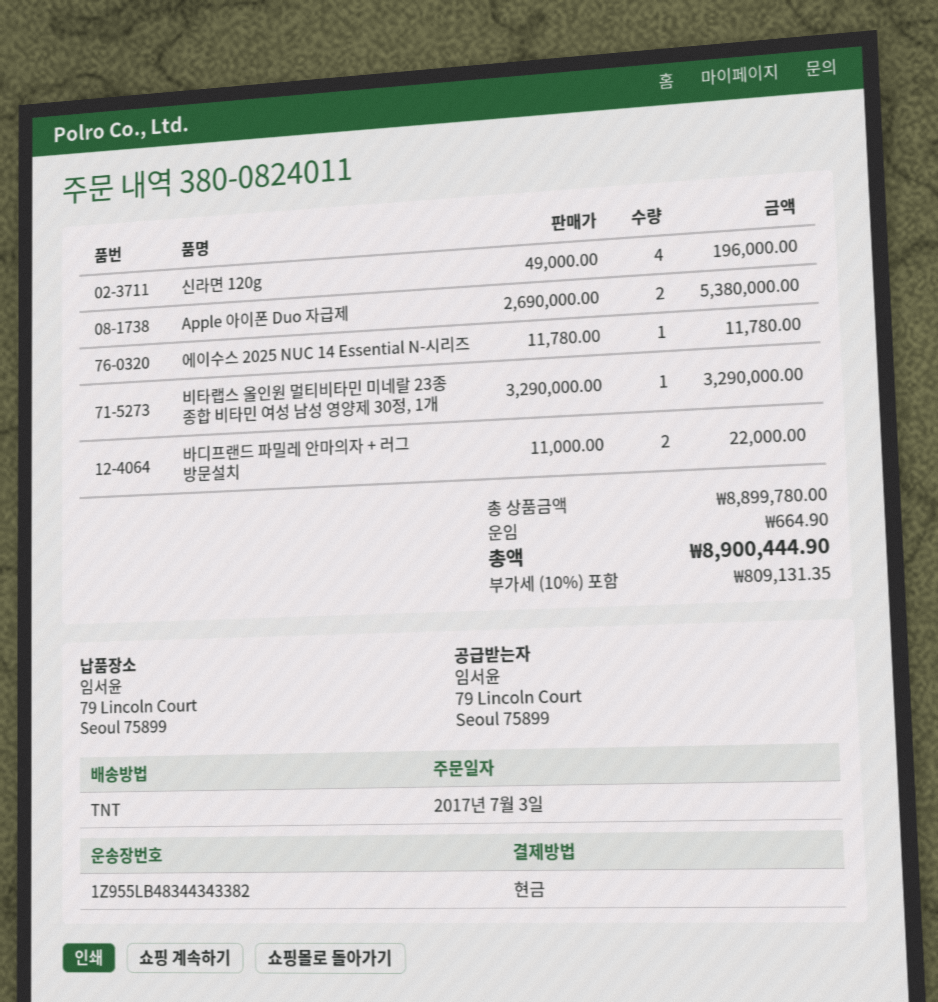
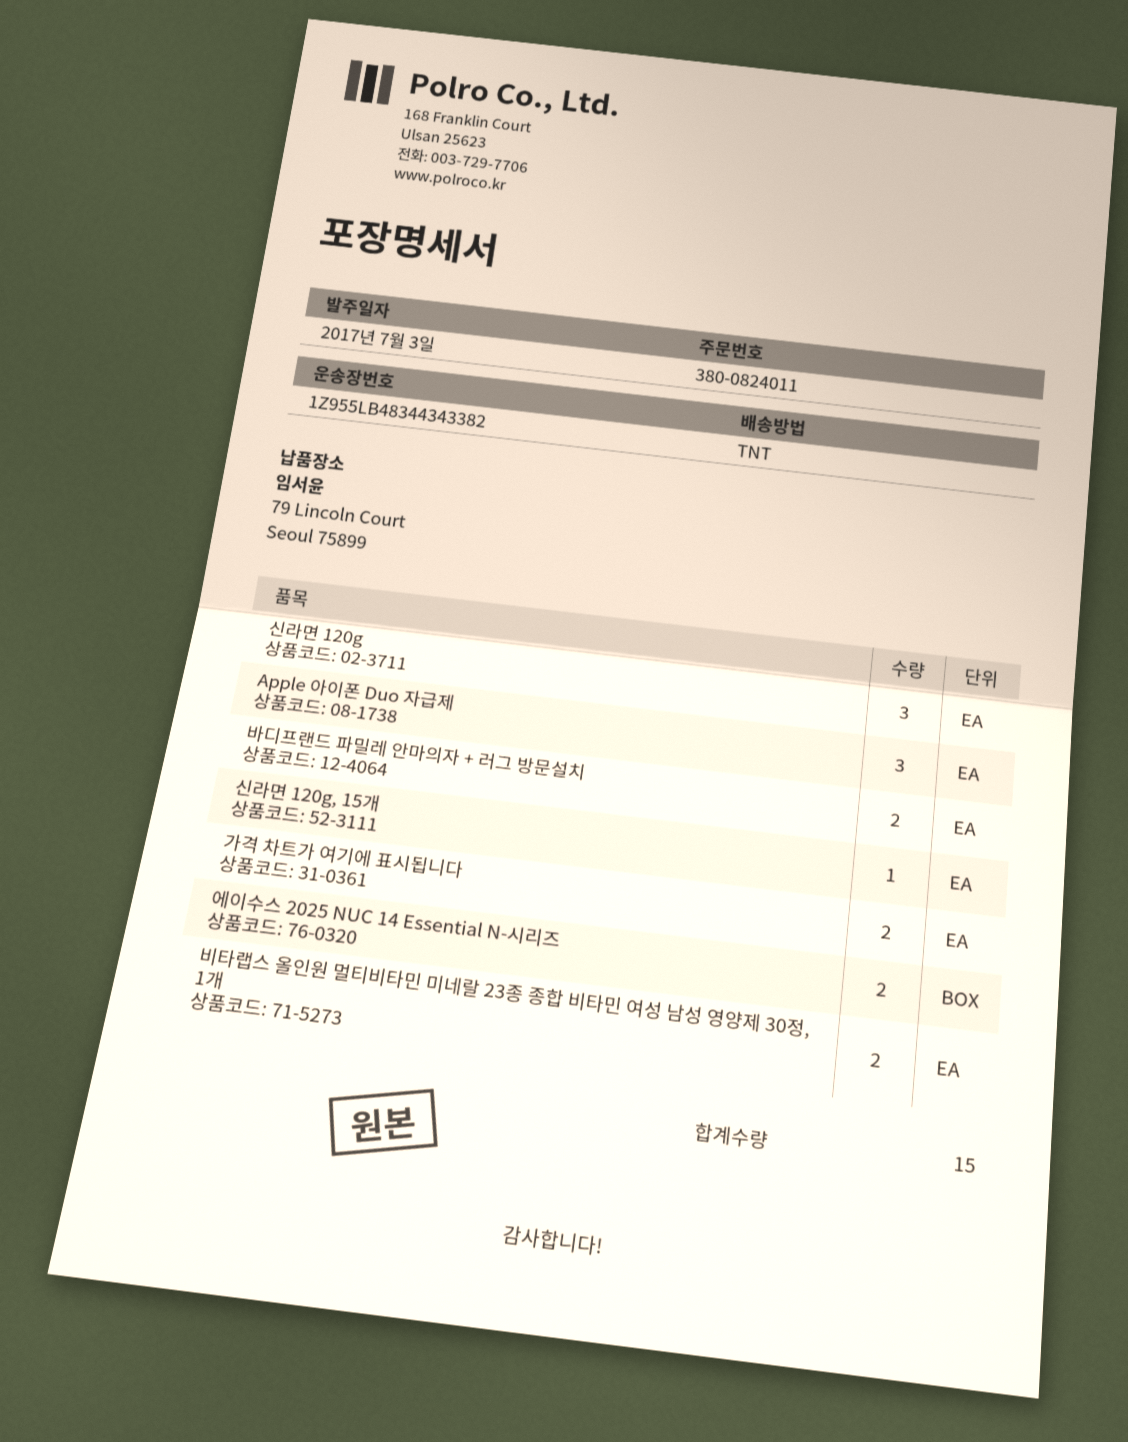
신라면 120g: 4 -> 3
Apple 아이폰 Duo 자급제: 2 -> 3
에이수스 2025 NUC 14 Essential N-시리즈: 1 -> 2
비타랩스 올인원 멀티비타민 미네랄 23종 종합 비타민 여성 남성 영양제 30정, 1개: 1 -> 2
신라면 120g, 15개: none -> 1
가격 차트가 여기에 표시됩니다: none -> 2

